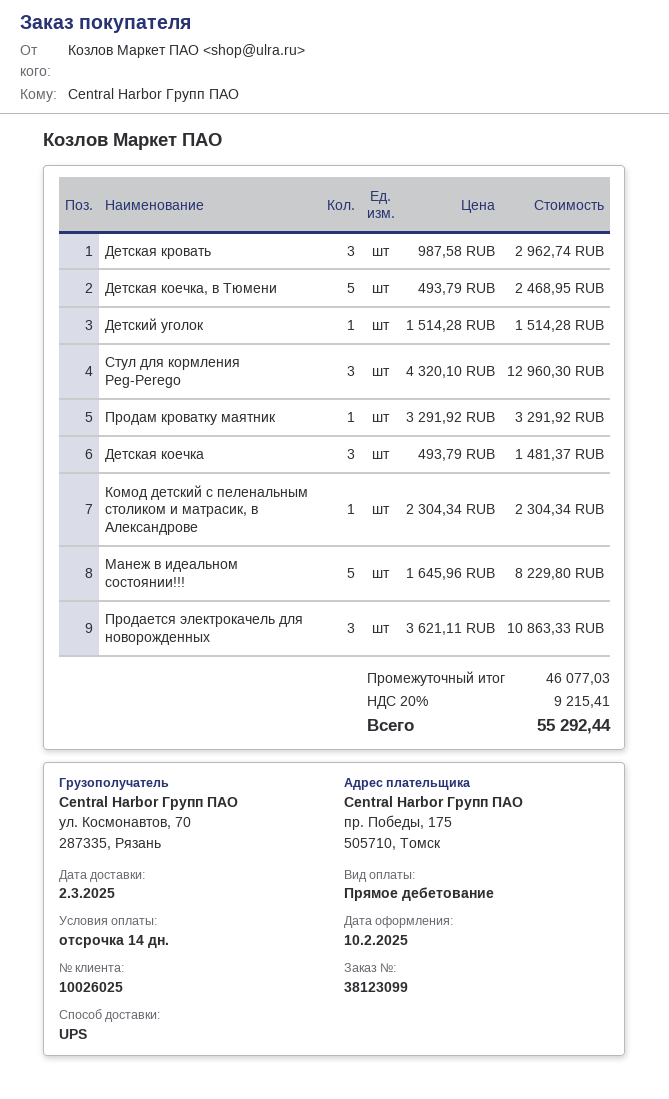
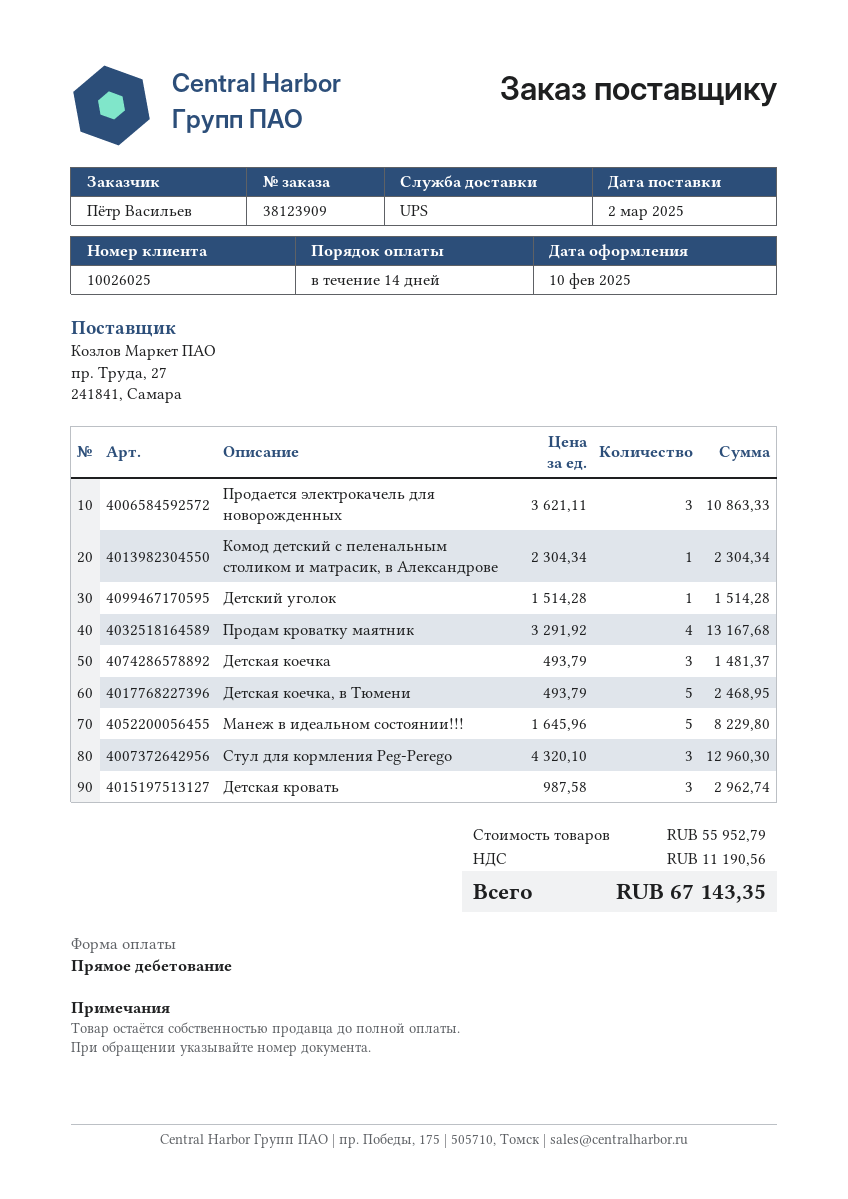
order number: 38123099 -> 38123909
Продам кроватку маятник: 1 x 3291.92 = 3291.92 -> 4 x 3291.92 = 13167.68
subtotal: 46077.03 -> 55952.79
tax: 9215.41 -> 11190.56
total: 55292.44 -> 67143.35

